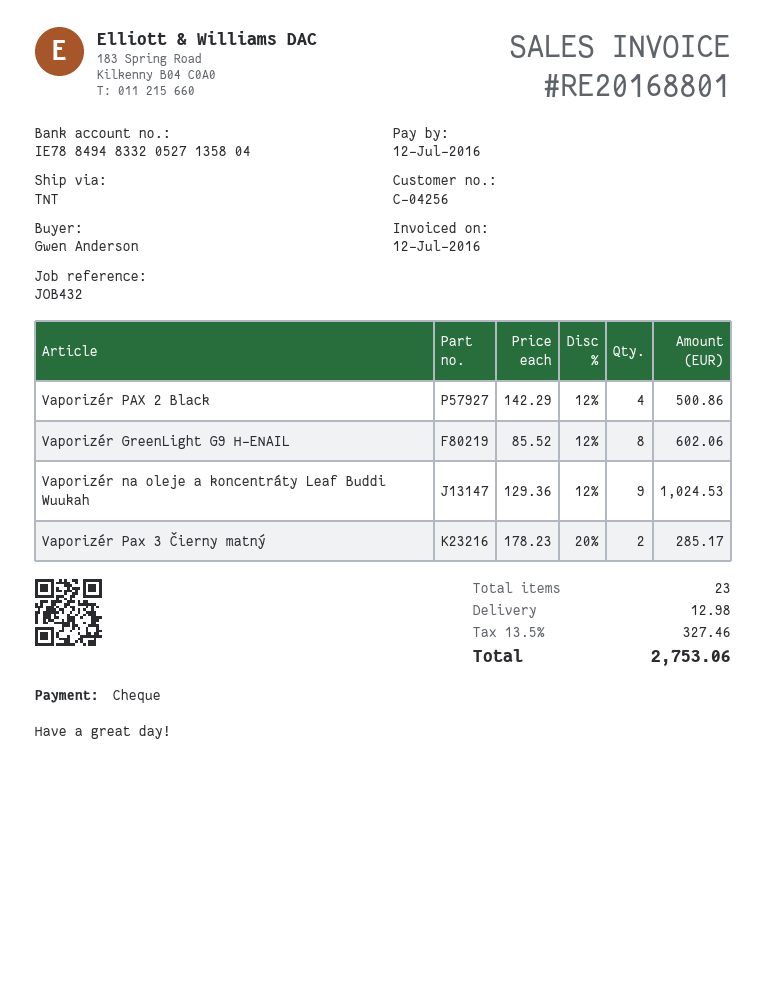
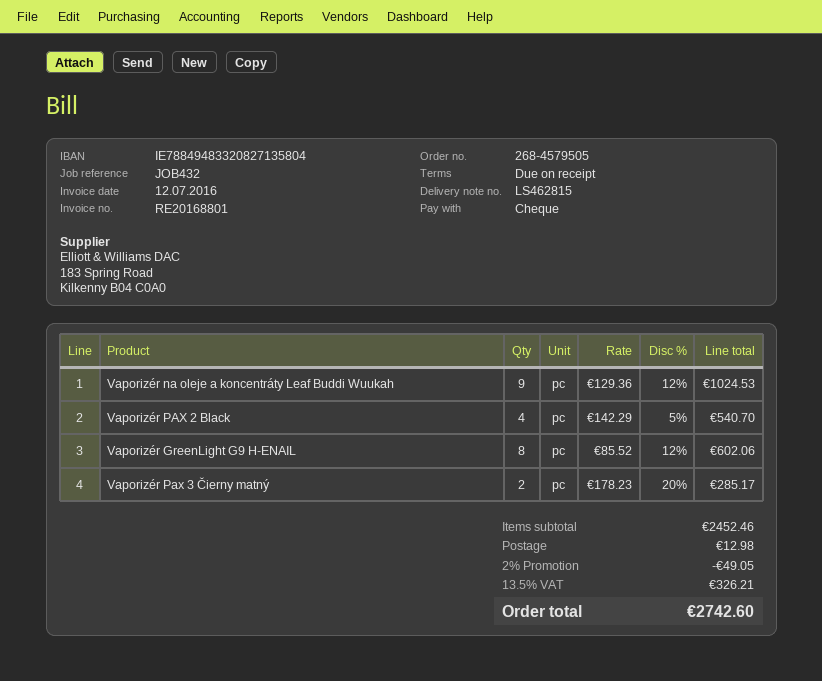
bank account: IE78849483320527135804 -> IE78849483320827135804
Vaporizér PAX 2 Black: 4 x 142.29 - 12% = 500.86 -> 4 x 142.29 - 5% = 540.70
discount: none -> 2% = 49.05
tax: 13.5% = 327.46 -> 13.5% = 326.21
total: 2753.06 -> 2742.60

